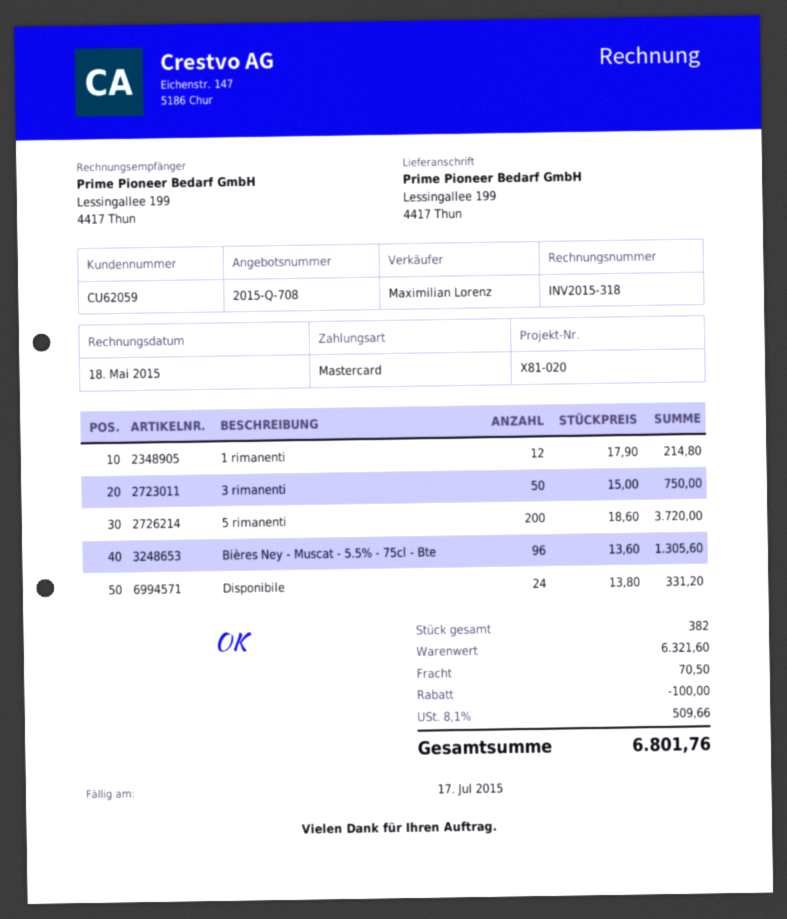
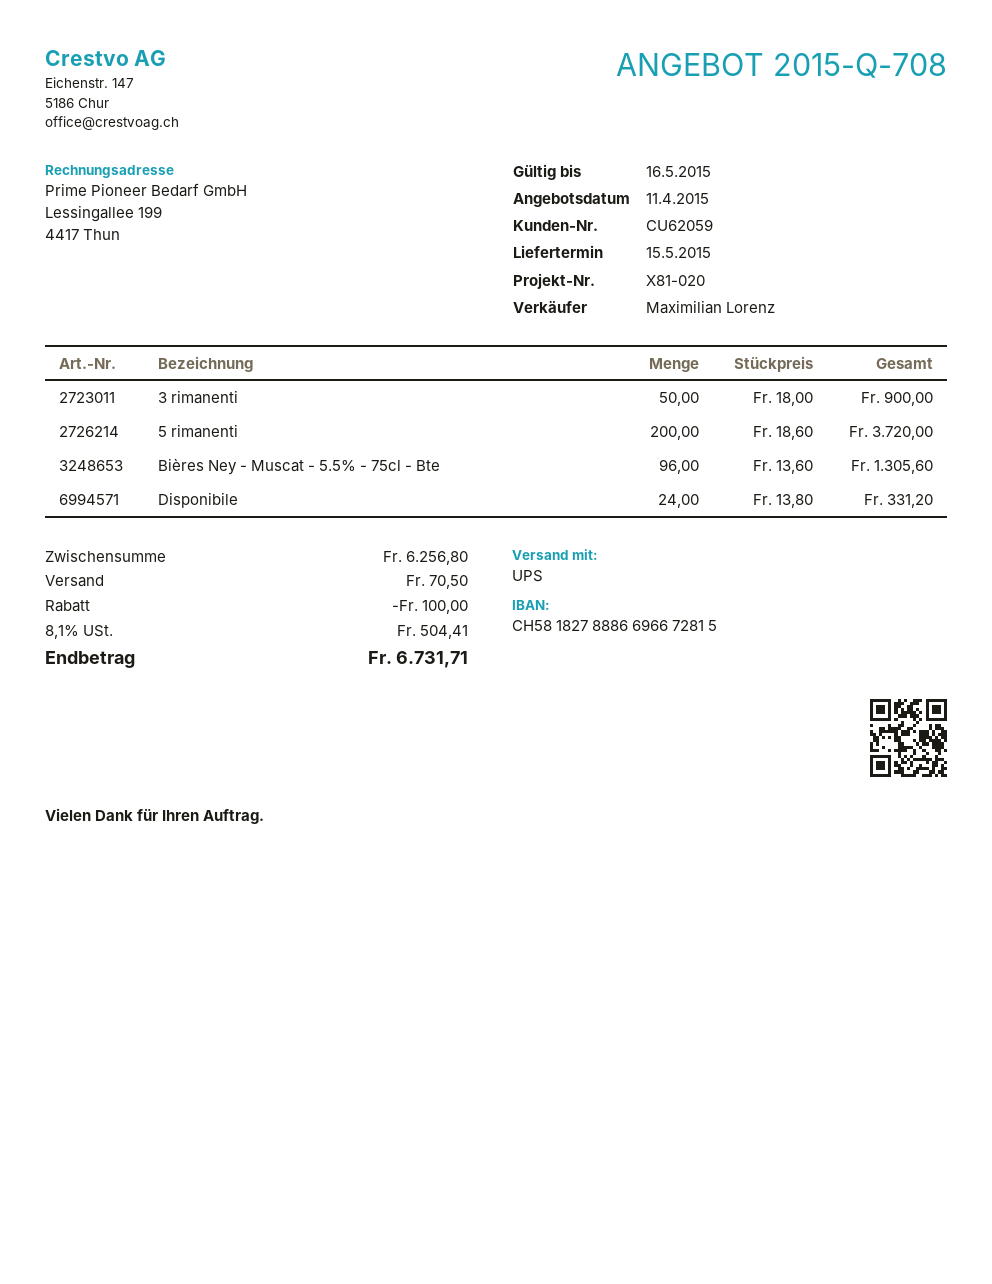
1 rimanenti: 12 x 17.90 = 214.80 -> none
3 rimanenti: 50 x 15.00 = 750.00 -> 50 x 18.00 = 900.00
subtotal: 6321.60 -> 6256.80
tax: 8.1% = 509.66 -> 8.1% = 504.41
total: 6801.76 -> 6731.71

